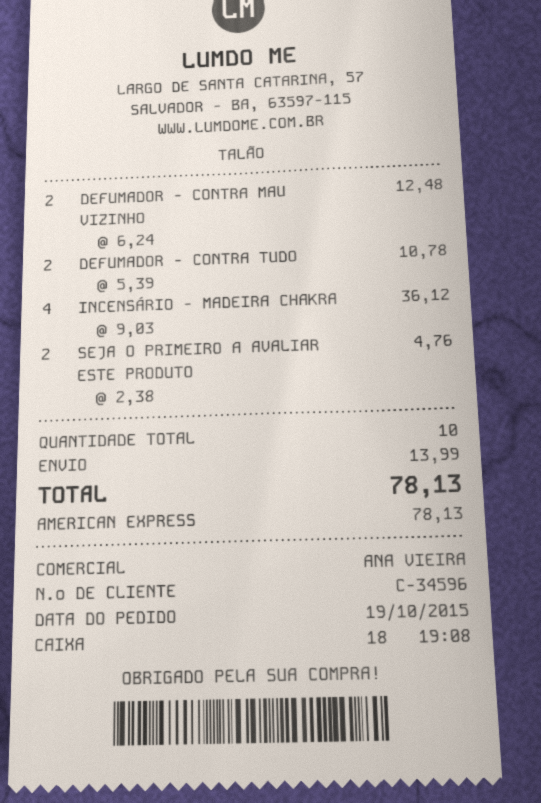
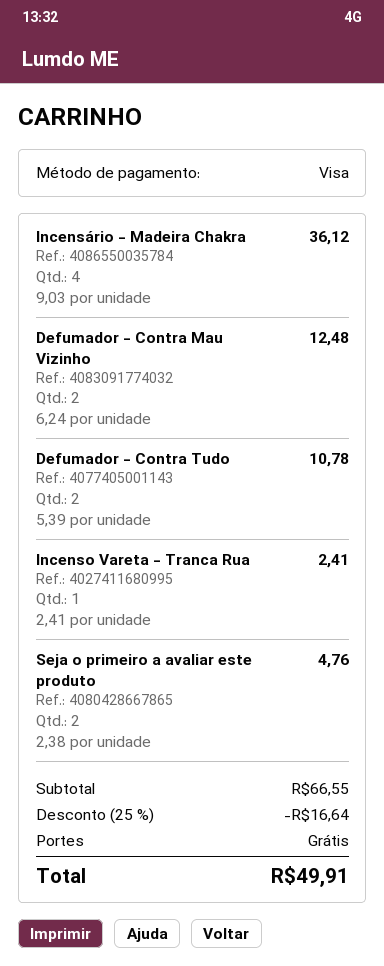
payment method: American Express -> Visa
Incenso Vareta - Tranca Rua: none -> 1 x 2.41 = 2.41
discount: none -> 25% = 16.64
shipping: 13.99 -> 0.00
total: 78.13 -> 49.91

